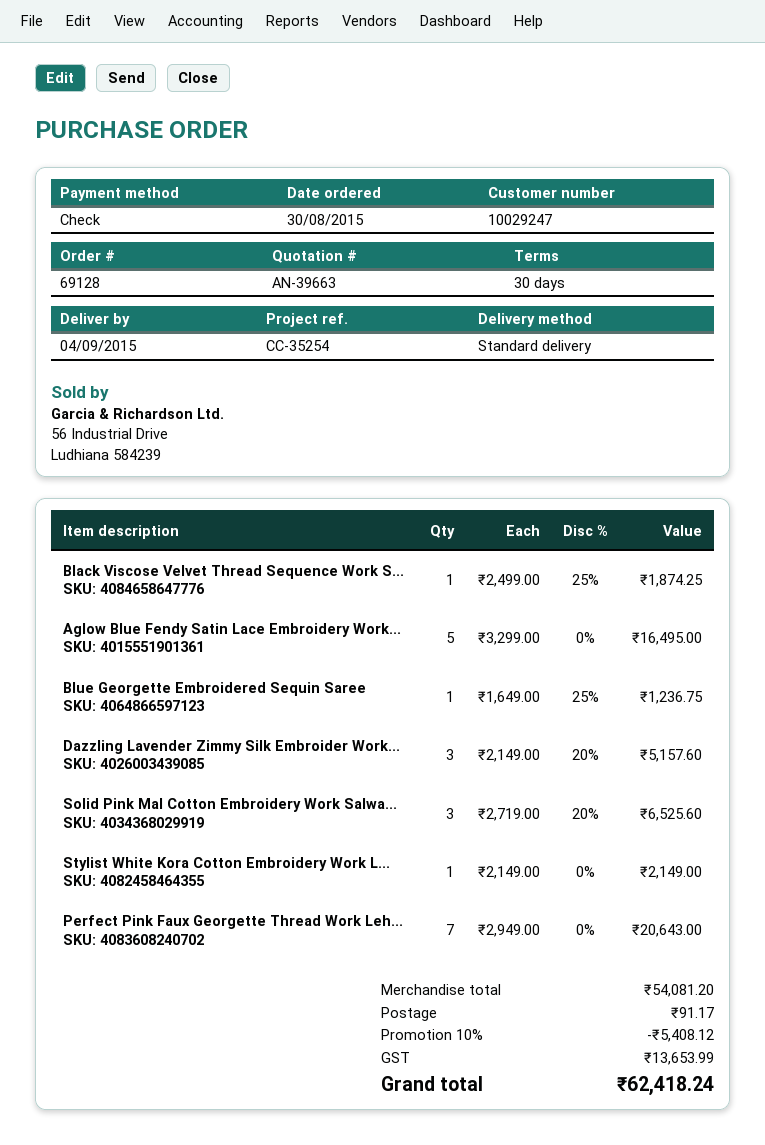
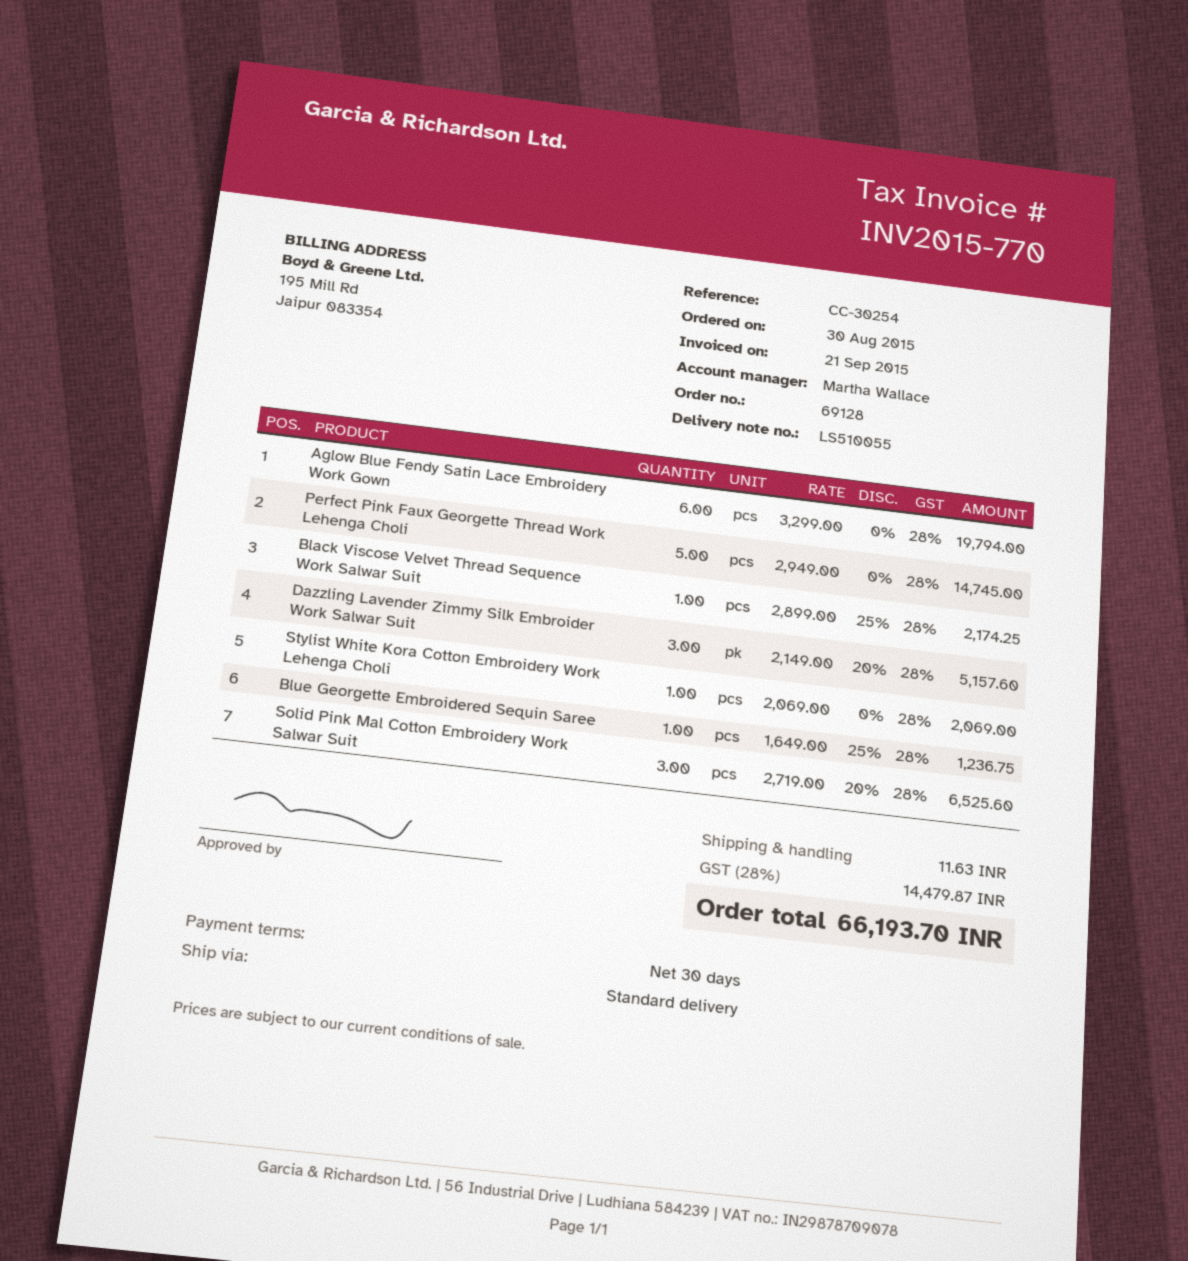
reference: CC-35254 -> CC-30254
Black Viscose Velvet Thread Sequence Work S...: 1 x 2499.00 - 25% = 1874.25 -> 1 x 2899.00 - 25% = 2174.25
Aglow Blue Fendy Satin Lace Embroidery Work...: 5 x 3299.00 = 16495.00 -> 6 x 3299.00 = 19794.00
Stylist White Kora Cotton Embroidery Work L...: 1 x 2149.00 = 2149.00 -> 1 x 2069.00 = 2069.00
Perfect Pink Faux Georgette Thread Work Leh...: 7 x 2949.00 = 20643.00 -> 5 x 2949.00 = 14745.00
discount: 10% = 5408.12 -> none
shipping: 91.17 -> 11.63
tax: 13653.99 -> 14479.87
total: 62418.24 -> 66193.70

